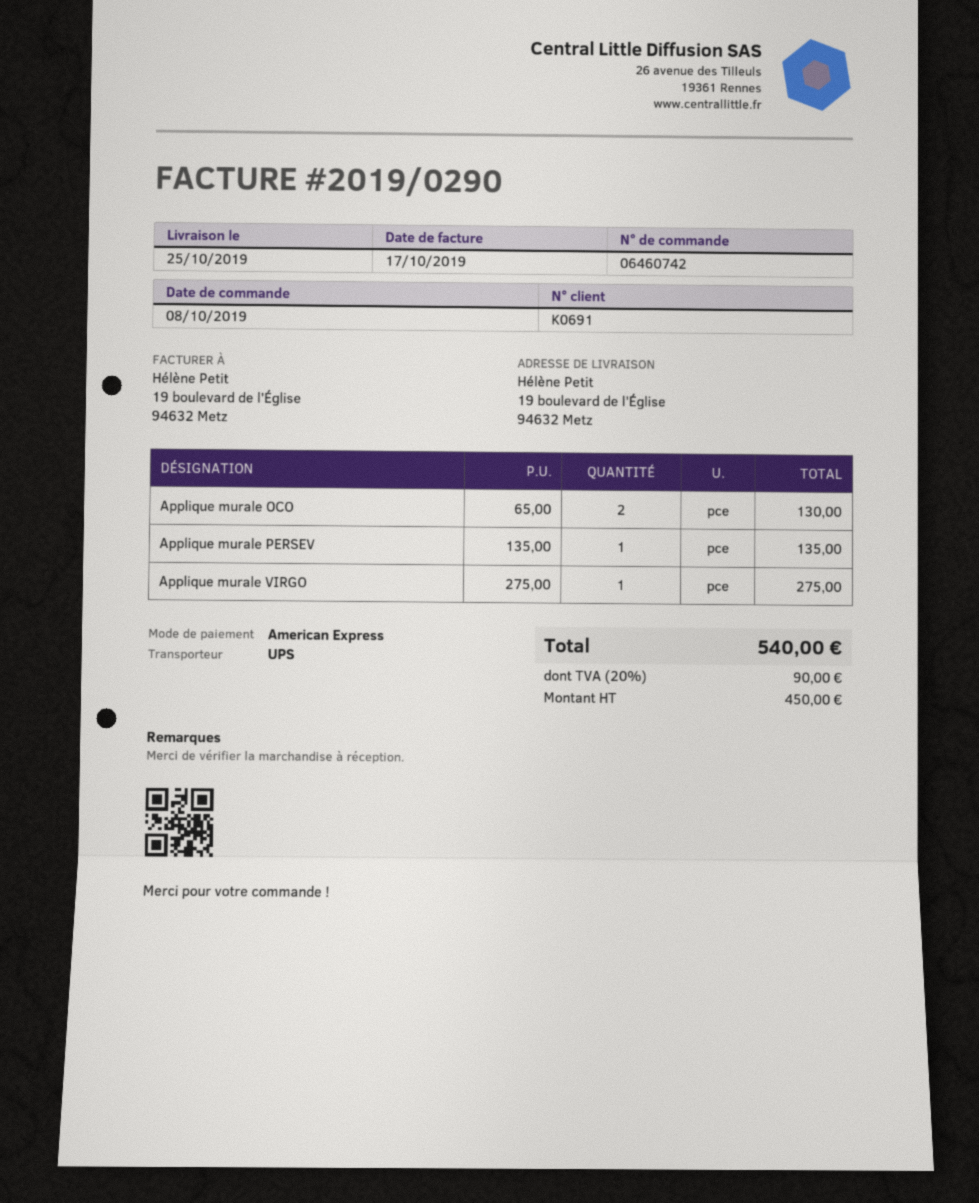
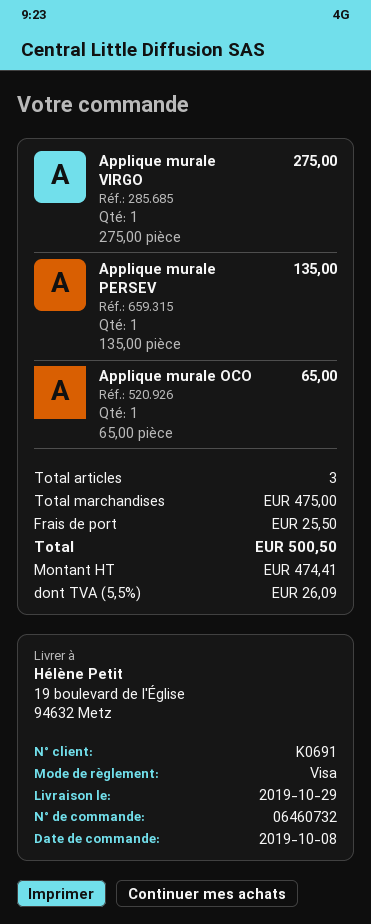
order number: 06460742 -> 06460732
delivery date: 2019-10-25 -> 2019-10-29
payment method: American Express -> Visa
Applique murale OCO: 2 x 65.00 = 130.00 -> 1 x 65.00 = 65.00
shipping: none -> 25.50
net: 450.00 -> 474.41
tax: 20% = 90.00 -> 5.5% = 26.09
total: 540.00 -> 500.50

